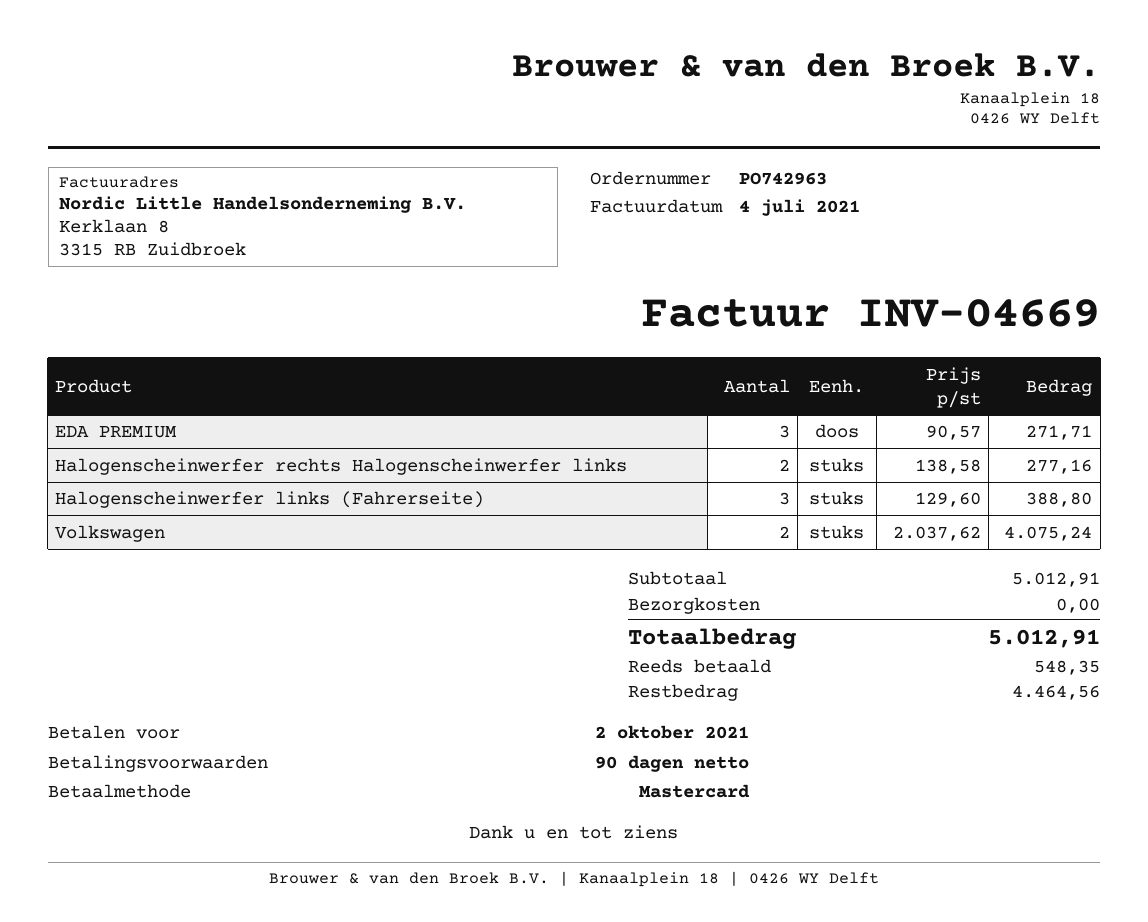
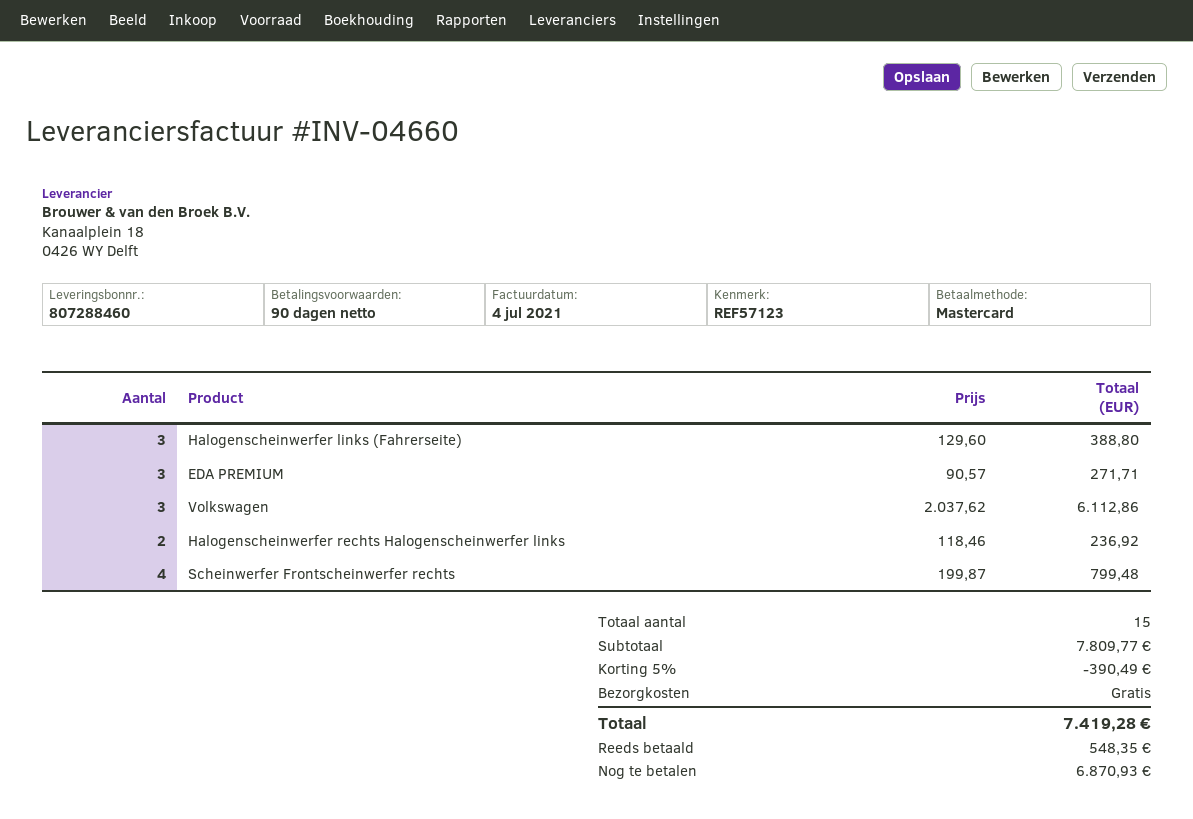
invoice number: INV-04669 -> INV-04660
Halogenscheinwerfer rechts Halogenscheinwerfer links: 2 x 138.58 = 277.16 -> 2 x 118.46 = 236.92
Volkswagen: 2 x 2037.62 = 4075.24 -> 3 x 2037.62 = 6112.86
Scheinwerfer Frontscheinwerfer rechts: none -> 4 x 199.87 = 799.48
subtotal: 5012.91 -> 7809.77
discount: none -> 5% = 390.49
total: 5012.91 -> 7419.28
balance: 4464.56 -> 6870.93

